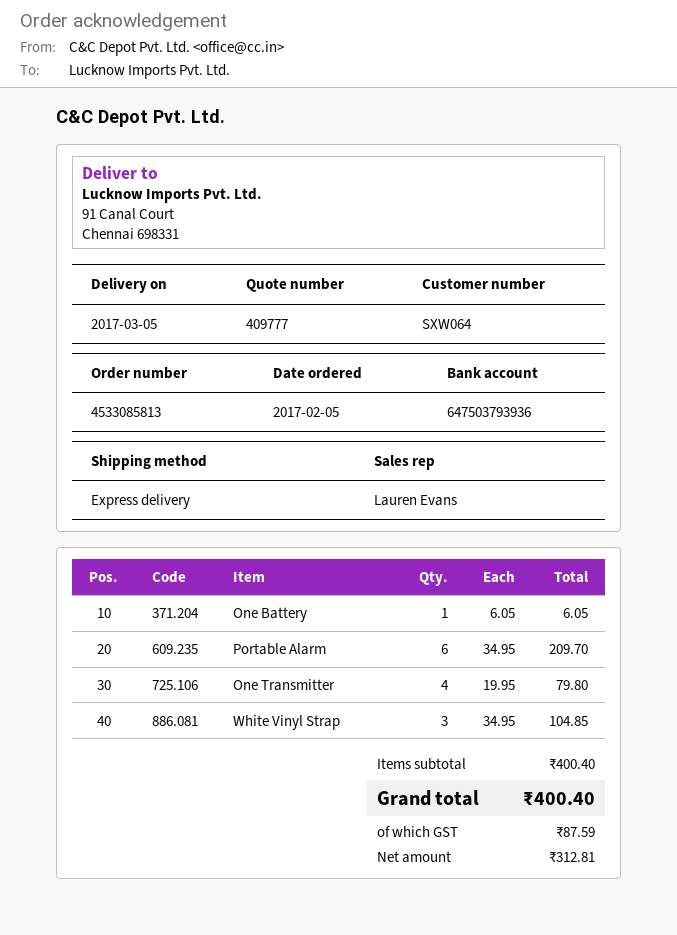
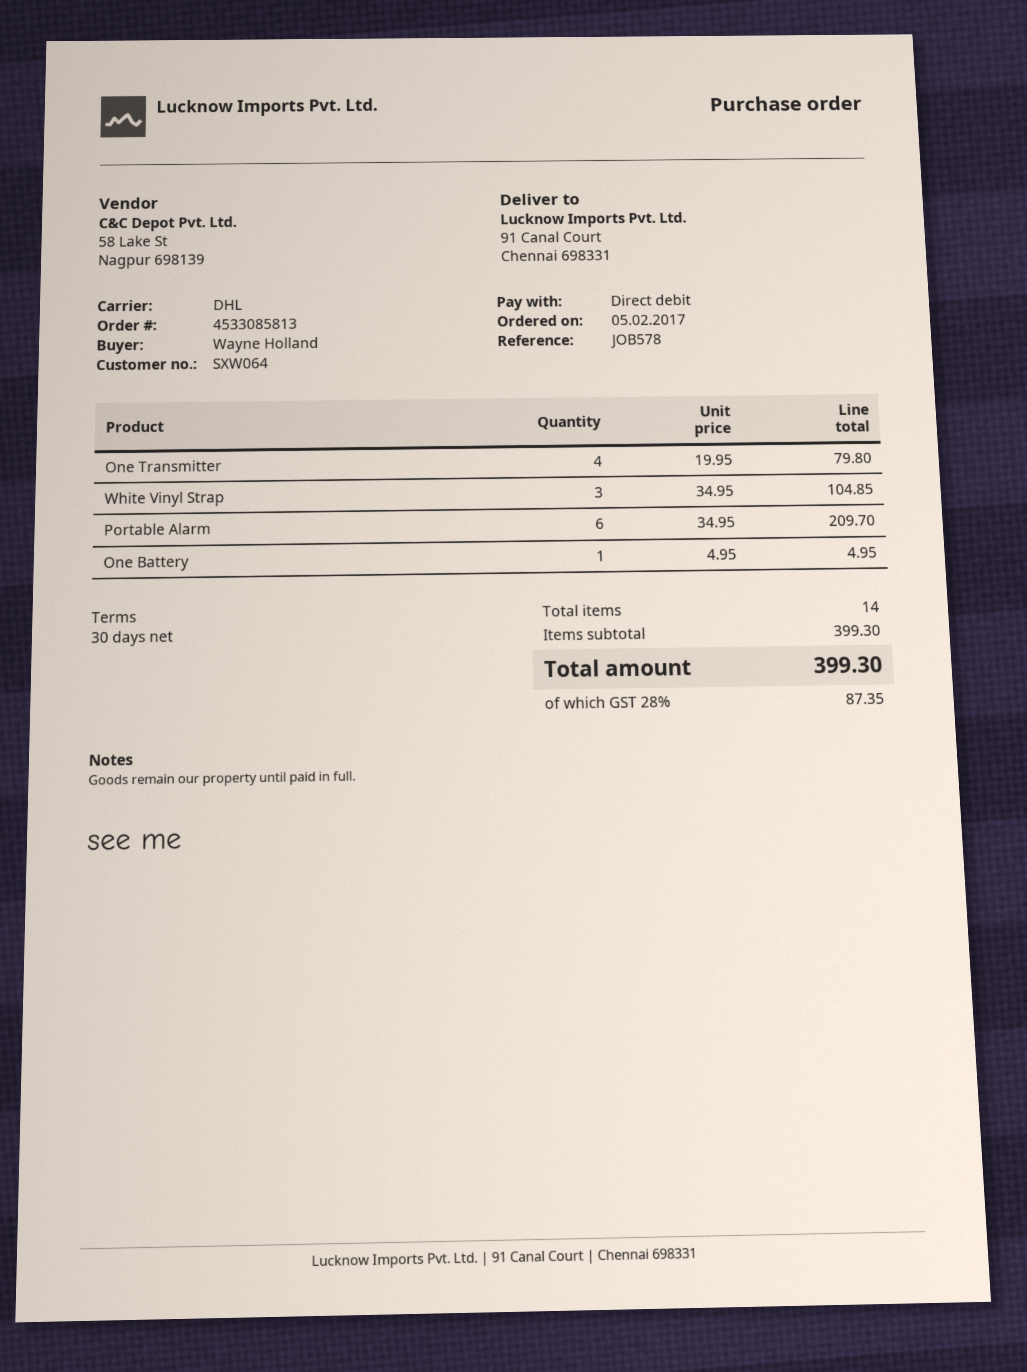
shipping method: express -> DHL
One Battery: 1 x 6.05 = 6.05 -> 1 x 4.95 = 4.95
subtotal: 400.40 -> 399.30
tax: 87.59 -> 87.35
total: 400.40 -> 399.30

